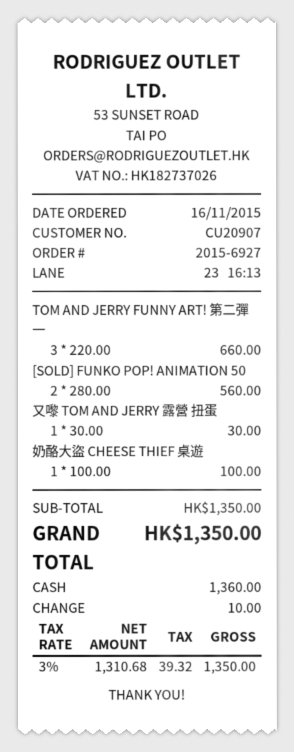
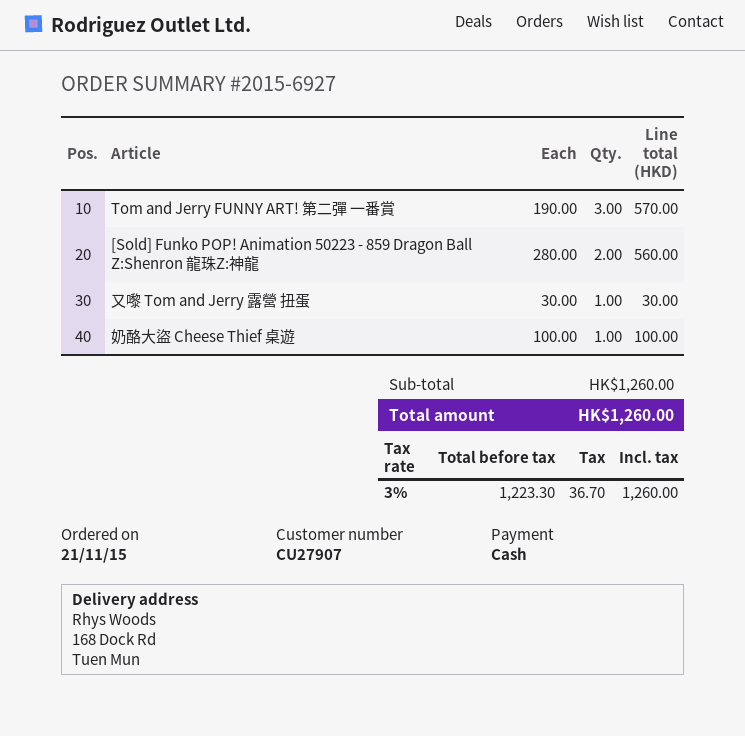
order date: 2015-11-16 -> 2015-11-21
customer number: CU20907 -> CU27907
TOM AND JERRY FUNNY ART! 第二彈 一: 3 x 220.00 = 660.00 -> 3 x 190.00 = 570.00
subtotal: 1350.00 -> 1260.00
net: 1310.68 -> 1223.30
tax: 3% = 39.32 -> 3% = 36.70
total: 1350.00 -> 1260.00

